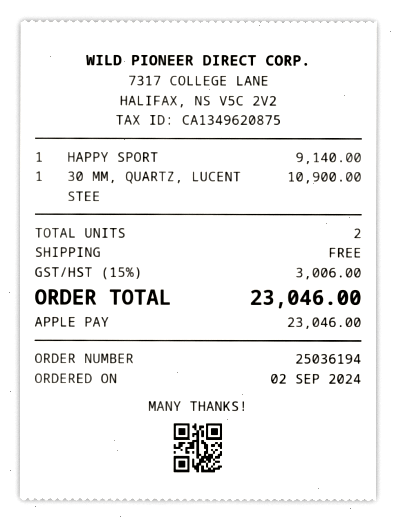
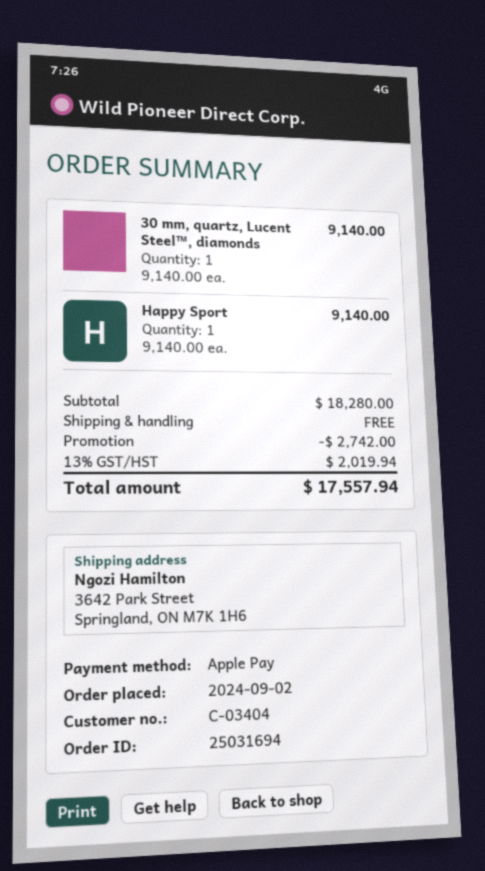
order number: 25036194 -> 25031694
30 MM, QUARTZ, LUCENT STEE: 1 x 10900.00 = 10900.00 -> 1 x 9140.00 = 9140.00
discount: none -> 2742.00
tax: 15% = 3006.00 -> 13% = 2019.94
total: 23046.00 -> 17557.94

